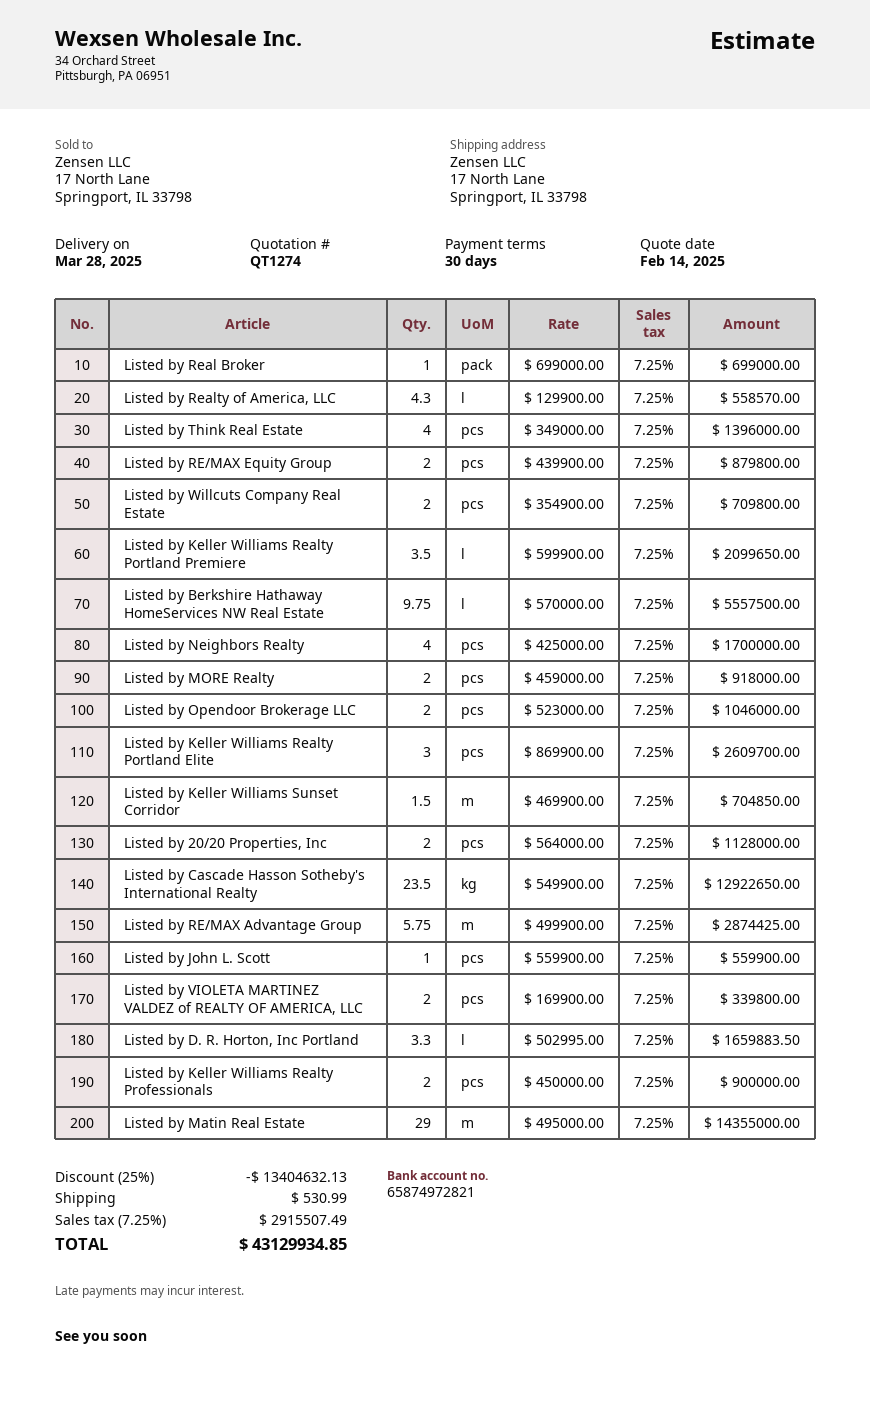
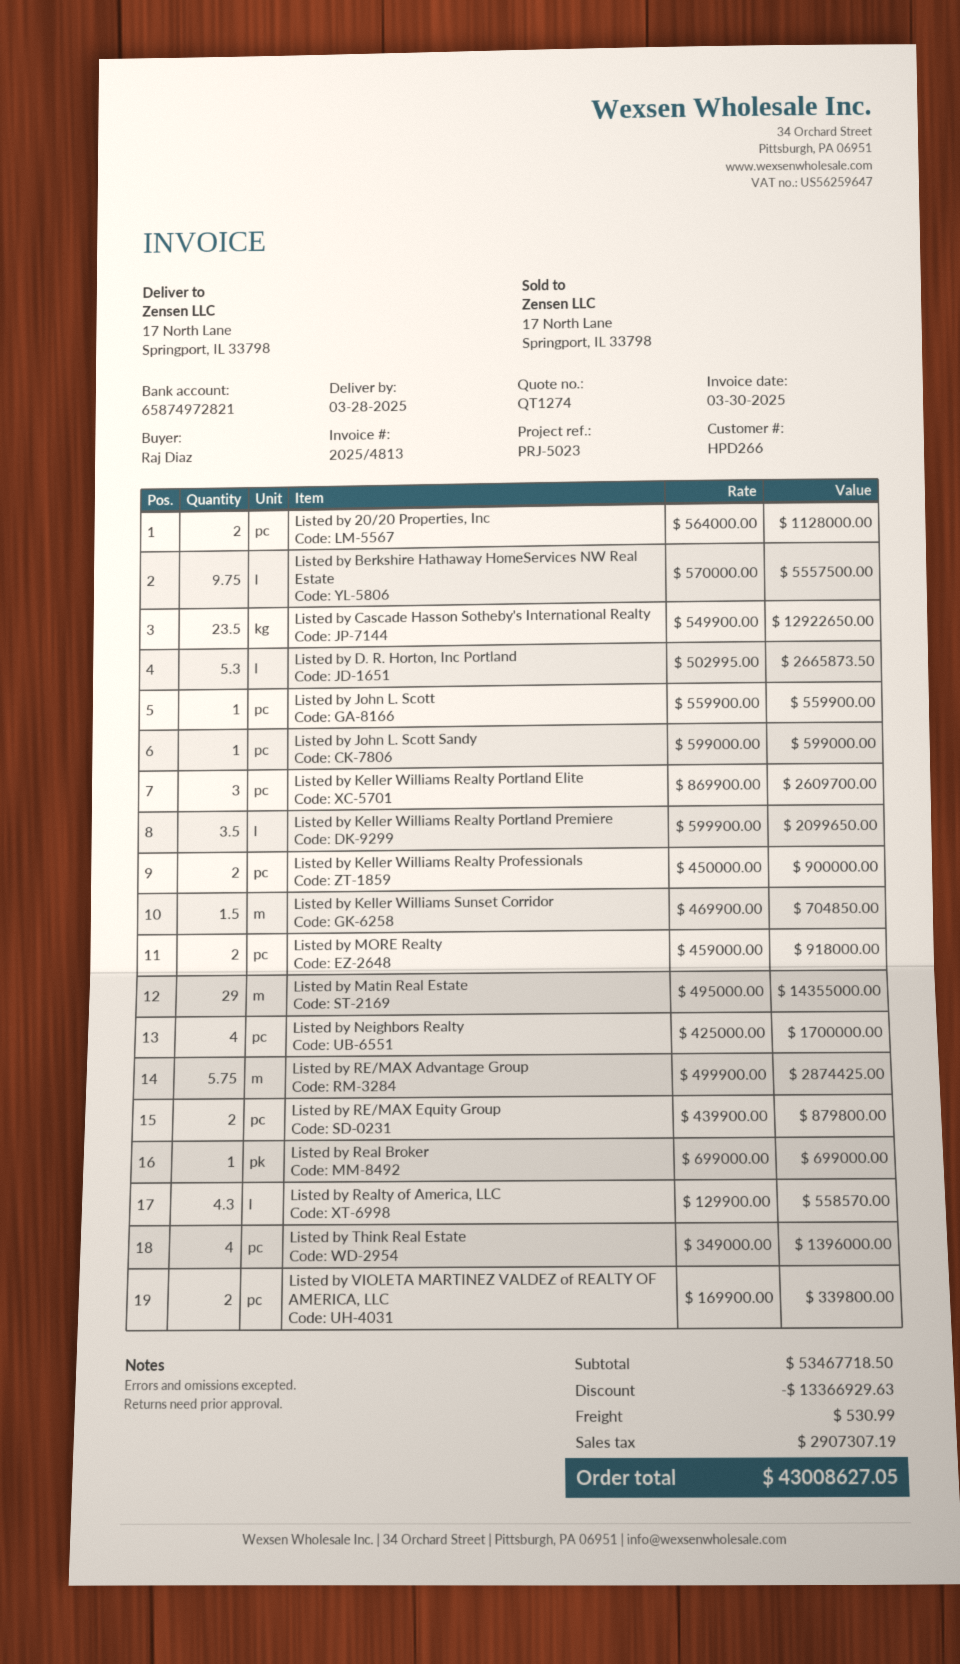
Listed by Willcuts Company Real Estate: 2 x 354900.00 = 709800.00 -> none
Listed by Opendoor Brokerage LLC: 2 x 523000.00 = 1046000.00 -> none
Listed by D. R. Horton, Inc Portland: 3.3 x 502995.00 = 1659883.50 -> 5.3 x 502995.00 = 2665873.50
Listed by John L. Scott Sandy: none -> 1 x 599000.00 = 599000.00
discount: 13404632.13 -> 13366929.63
tax: 2915507.49 -> 2907307.19
total: 43129934.85 -> 43008627.05

